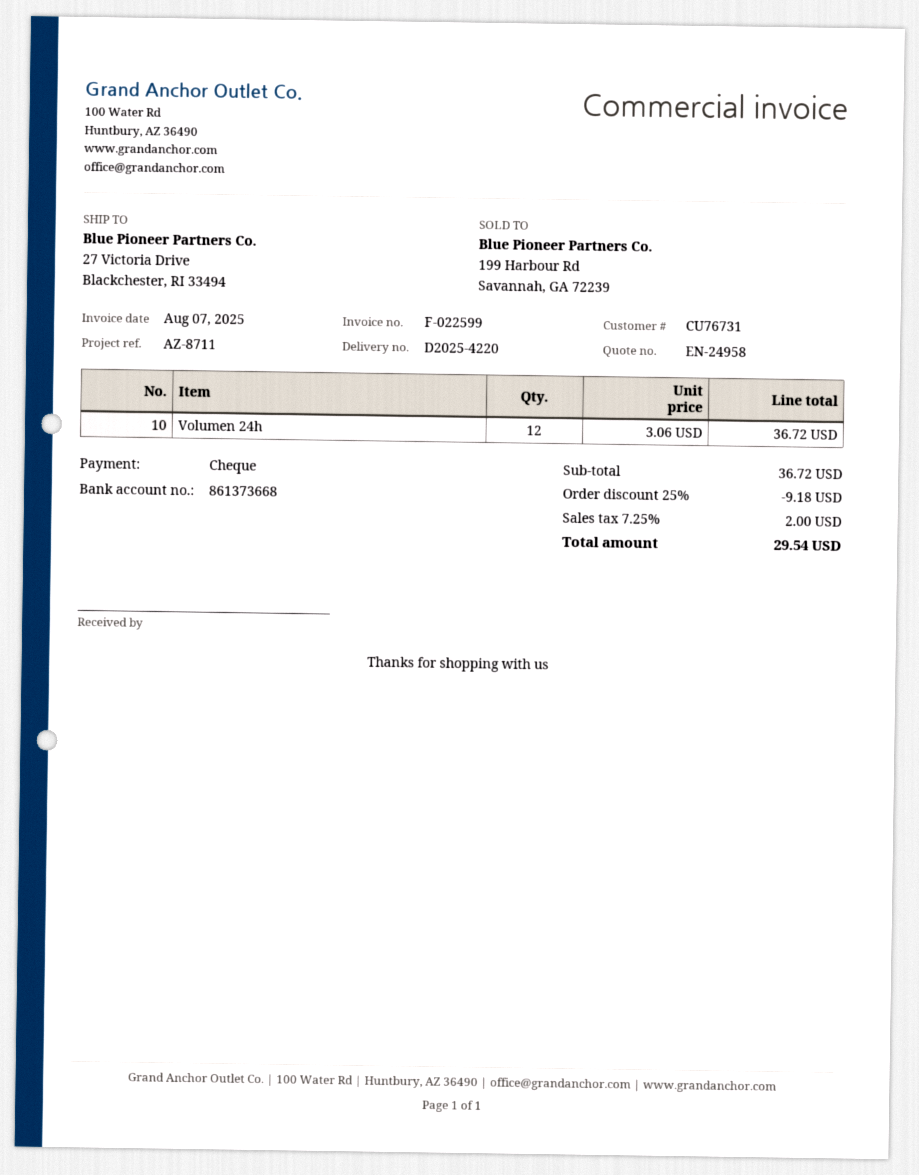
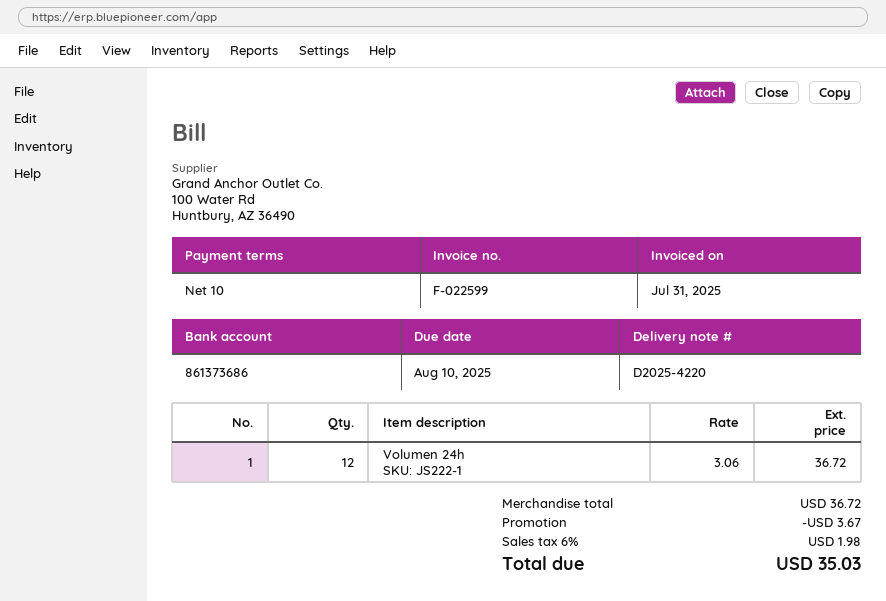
invoice date: 2025-08-07 -> 2025-07-31
bank account: 861373668 -> 861373686
discount: 9.18 -> 3.67
tax: 7.25% = 2.00 -> 6% = 1.98
total: 29.54 -> 35.03

